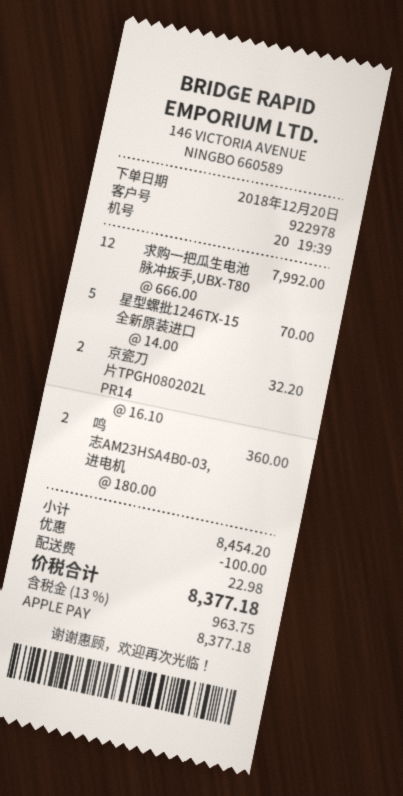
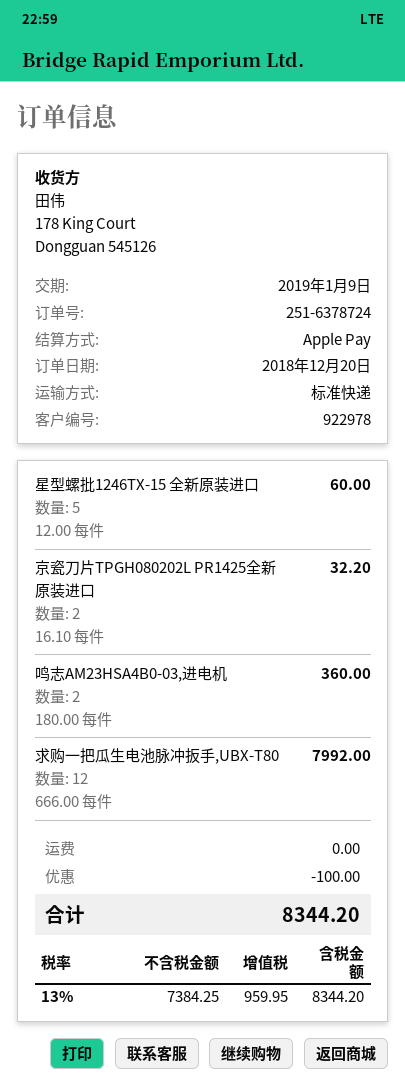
星型螺批1246TX-15 全新原装进口: 5 x 14.00 = 70.00 -> 5 x 12.00 = 60.00
shipping: 22.98 -> 0.00
tax: 13% = 963.75 -> 13% = 959.95
total: 8377.18 -> 8344.20

